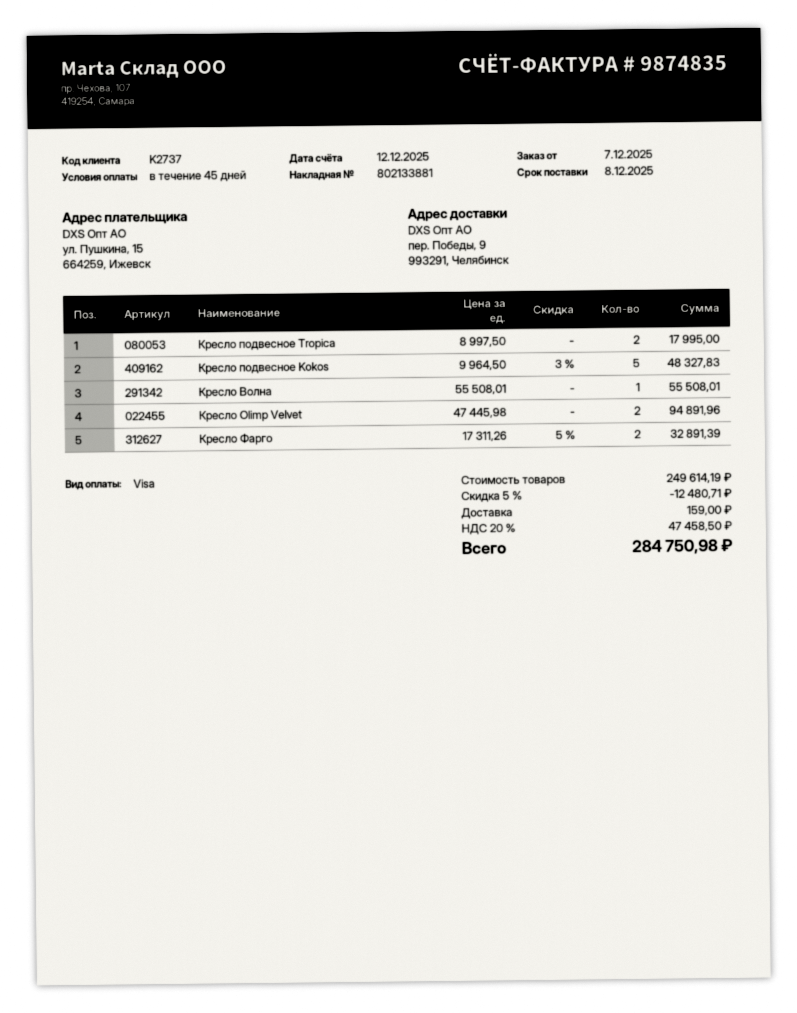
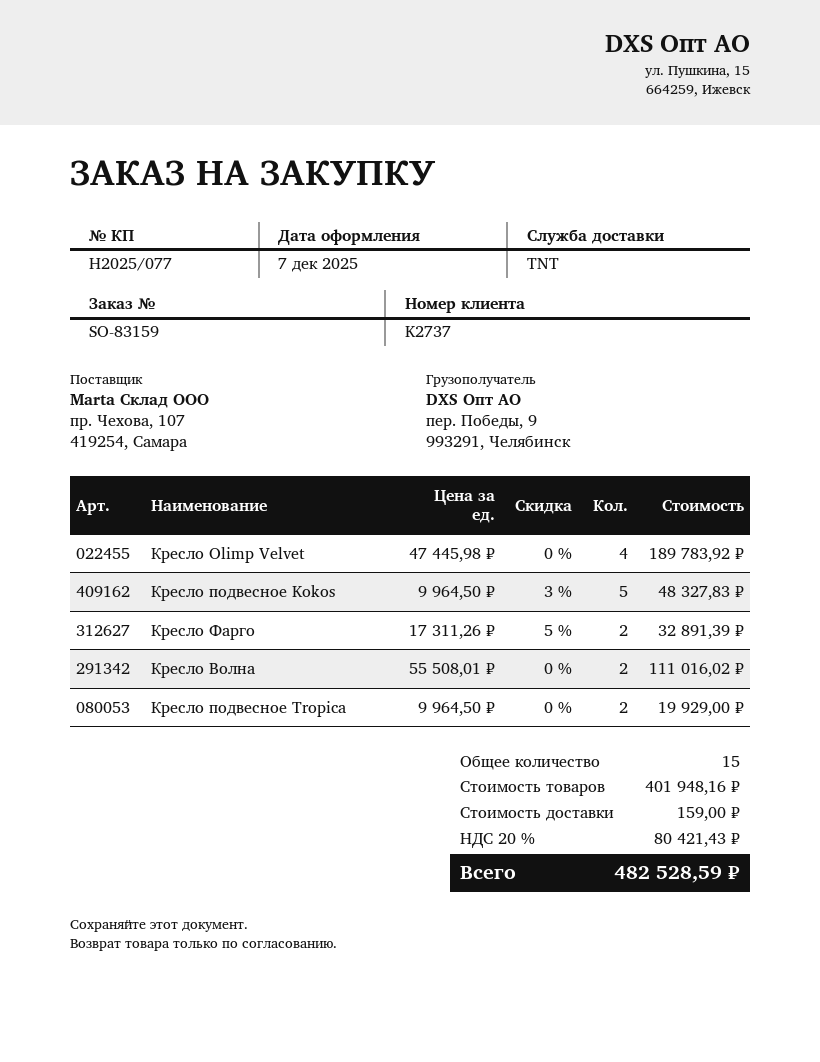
Кресло подвесное Tropica: 2 x 8997.50 = 17995.00 -> 2 x 9964.50 = 19929.00
Кресло Волна: 1 x 55508.01 = 55508.01 -> 2 x 55508.01 = 111016.02
Кресло Olimp Velvet: 2 x 47445.98 = 94891.96 -> 4 x 47445.98 = 189783.92
subtotal: 249614.19 -> 401948.16
discount: 5% = 12480.71 -> none
tax: 20% = 47458.50 -> 20% = 80421.43
total: 284750.98 -> 482528.59

